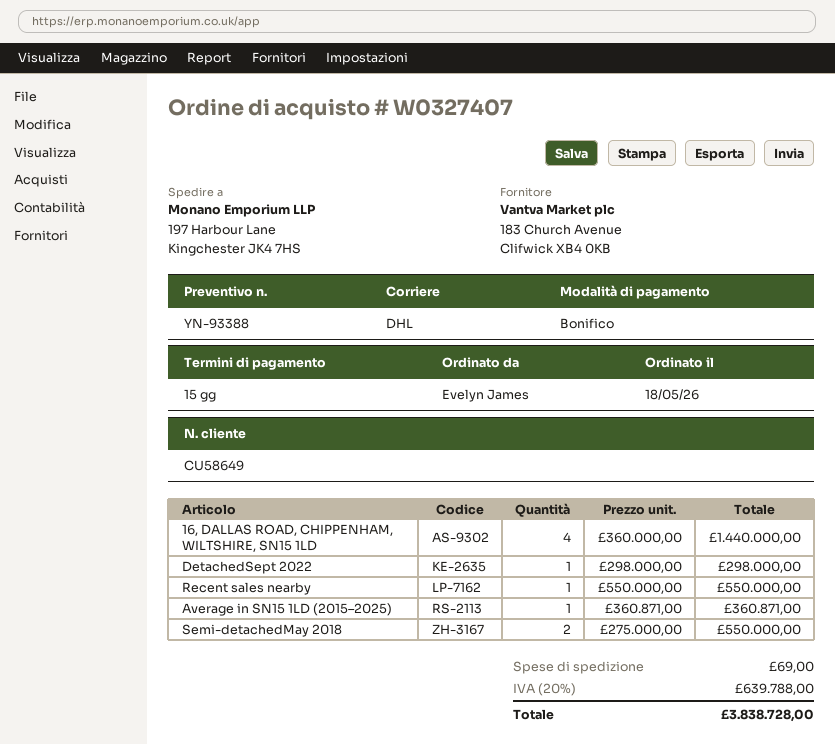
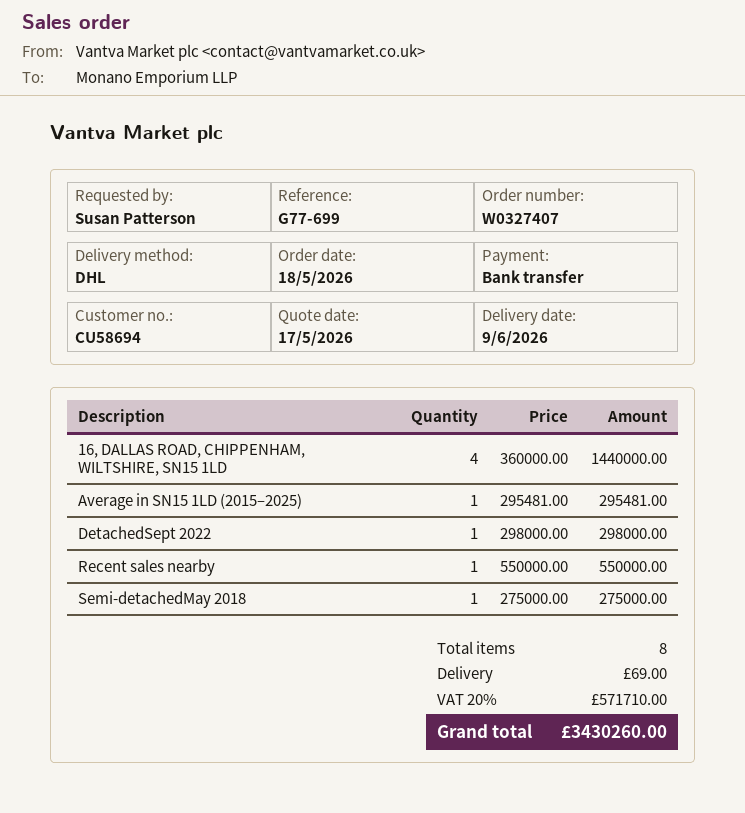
customer number: CU58649 -> CU58694
ordered by: Evelyn James -> Susan Patterson
Average in SN15 1LD (2015–2025): 1 x 360871.00 = 360871.00 -> 1 x 295481.00 = 295481.00
Semi-detachedMay 2018: 2 x 275000.00 = 550000.00 -> 1 x 275000.00 = 275000.00
tax: 20% = 639788.00 -> 20% = 571710.00
total: 3838728.00 -> 3430260.00

